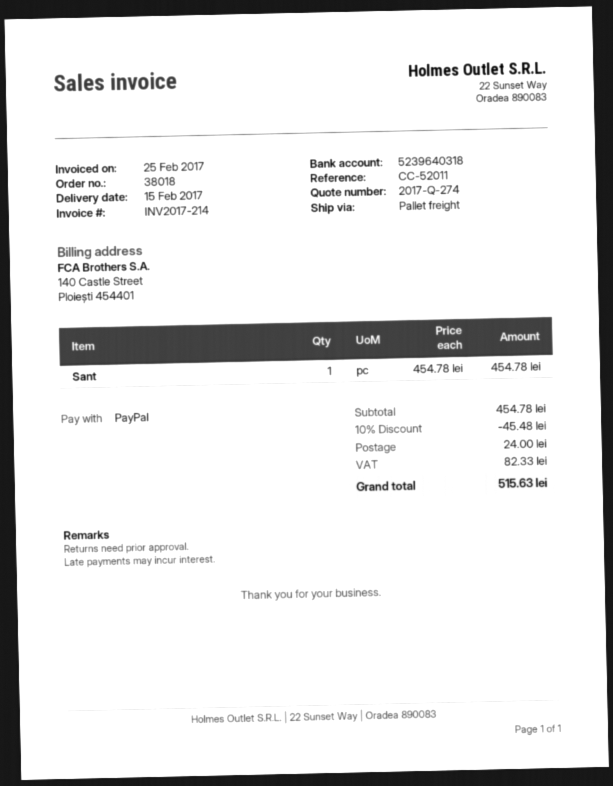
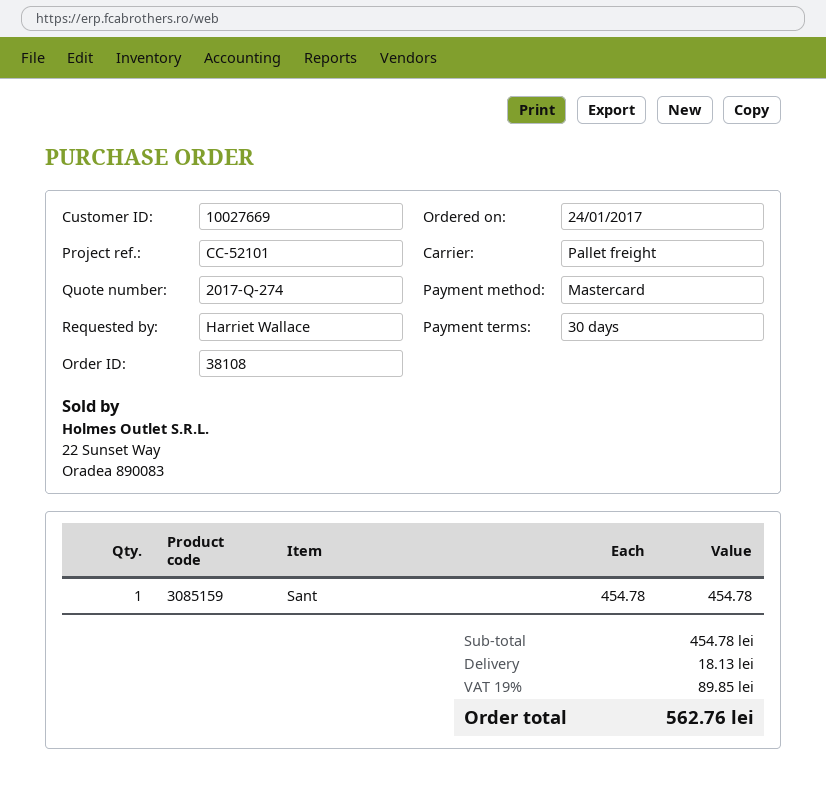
order number: 38018 -> 38108
reference: CC-52011 -> CC-52101
payment method: PayPal -> Mastercard
discount: 10% = 45.48 -> none
shipping: 24.00 -> 18.13
tax: 82.33 -> 89.85
total: 515.63 -> 562.76

